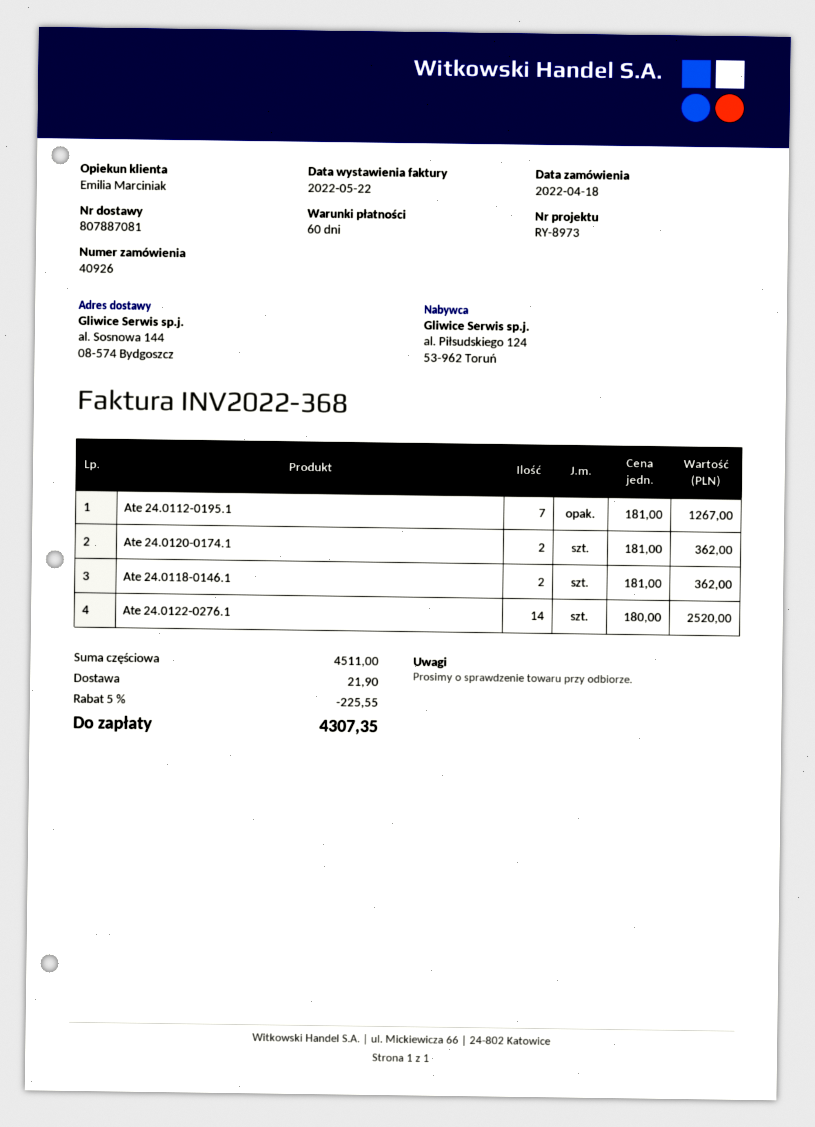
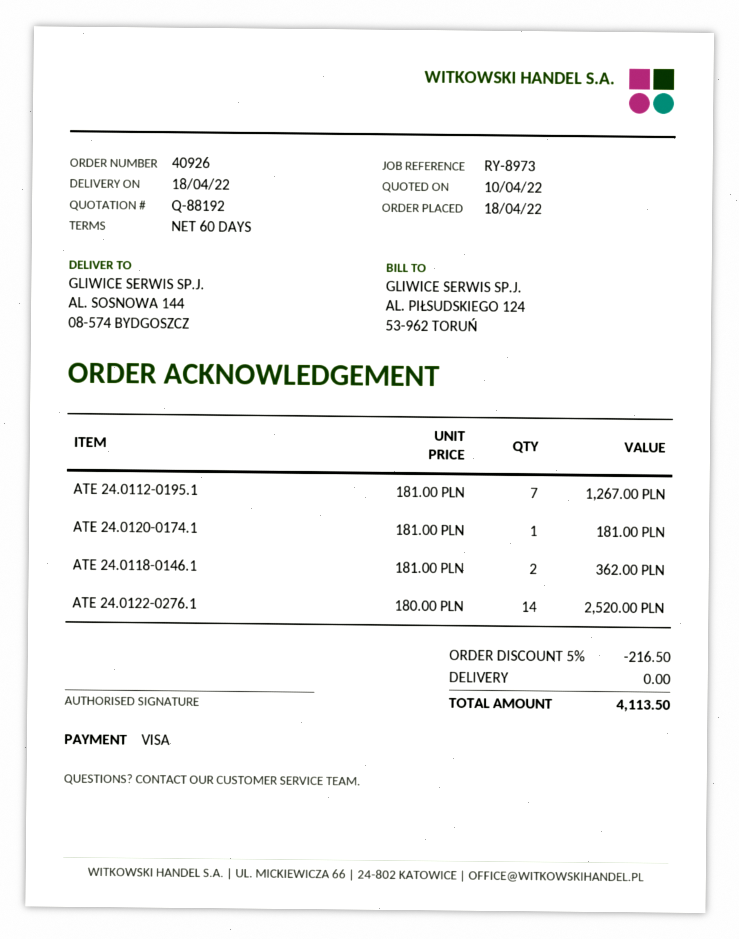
Ate 24.0120-0174.1: 2 x 181.00 = 362.00 -> 1 x 181.00 = 181.00
discount: 5% = 225.55 -> 5% = 216.50
shipping: 21.90 -> 0.00
total: 4307.35 -> 4113.50

